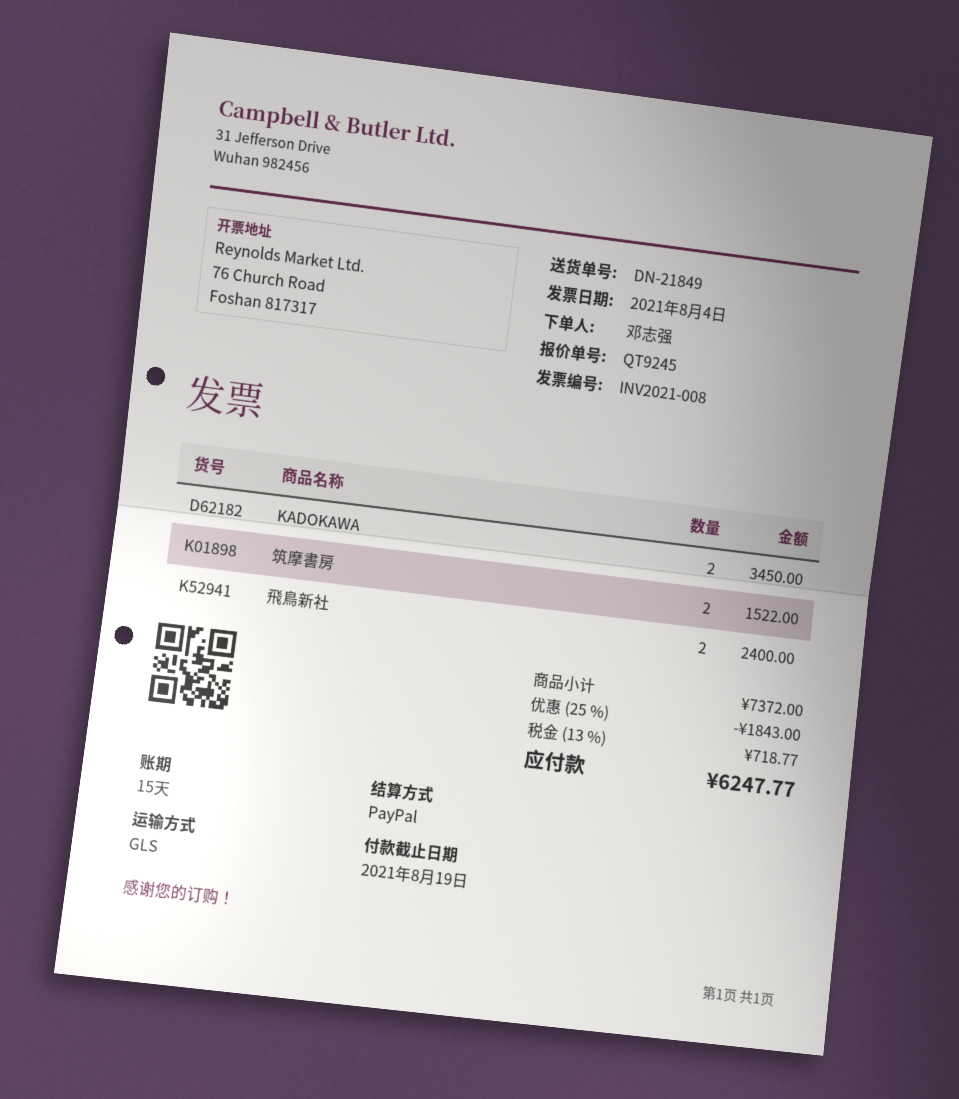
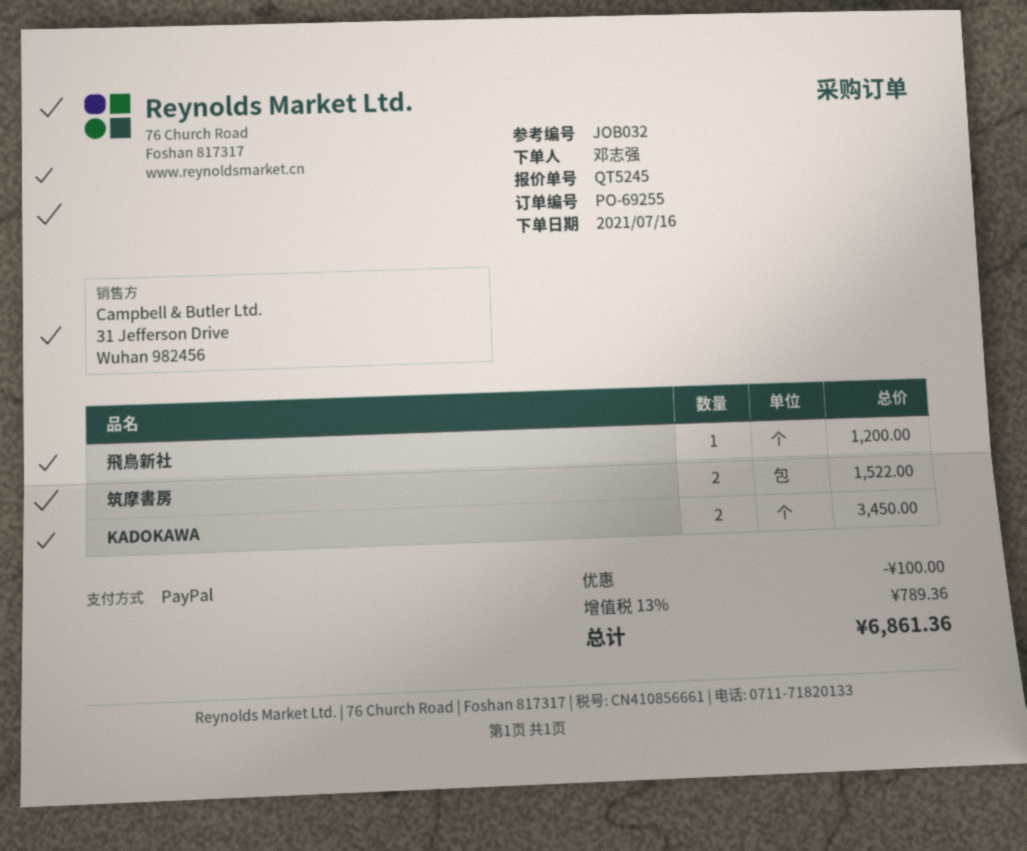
quote number: QT9245 -> QT5245
飛鳥新社: 2 for 2400.00 -> 1 for 1200.00
discount: 1843.00 -> 100.00
tax: 13% = 718.77 -> 13% = 789.36
total: 6247.77 -> 6861.36

